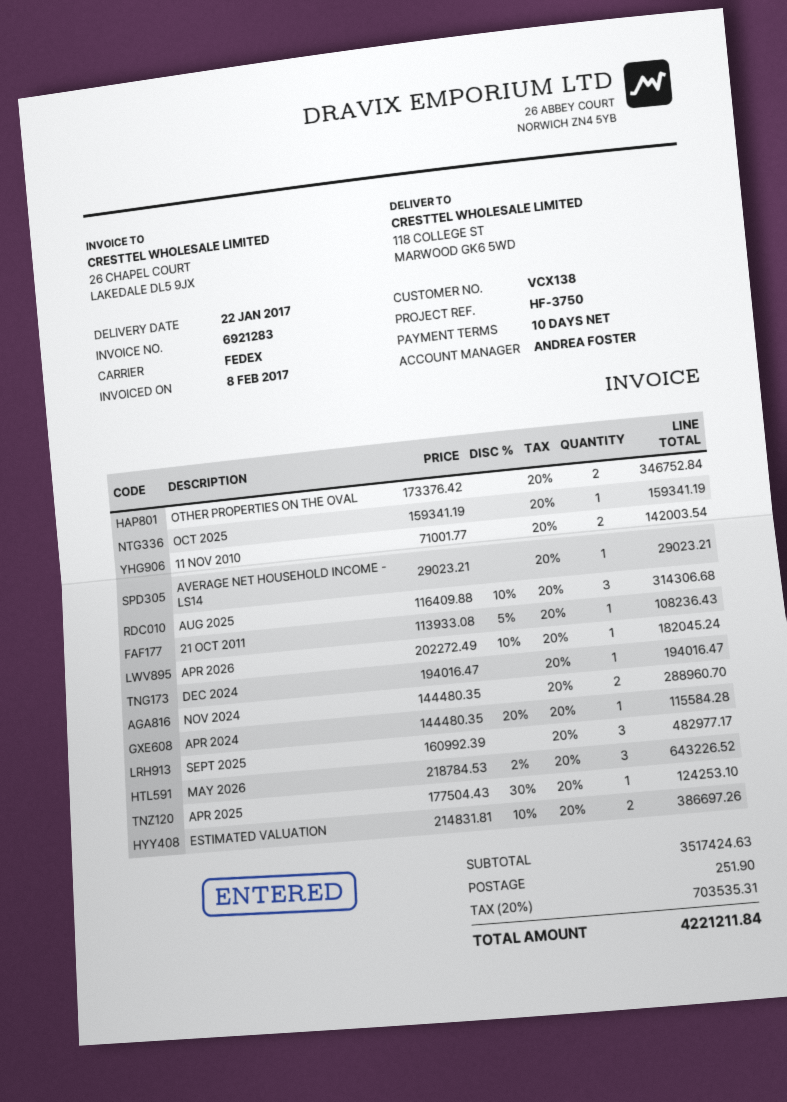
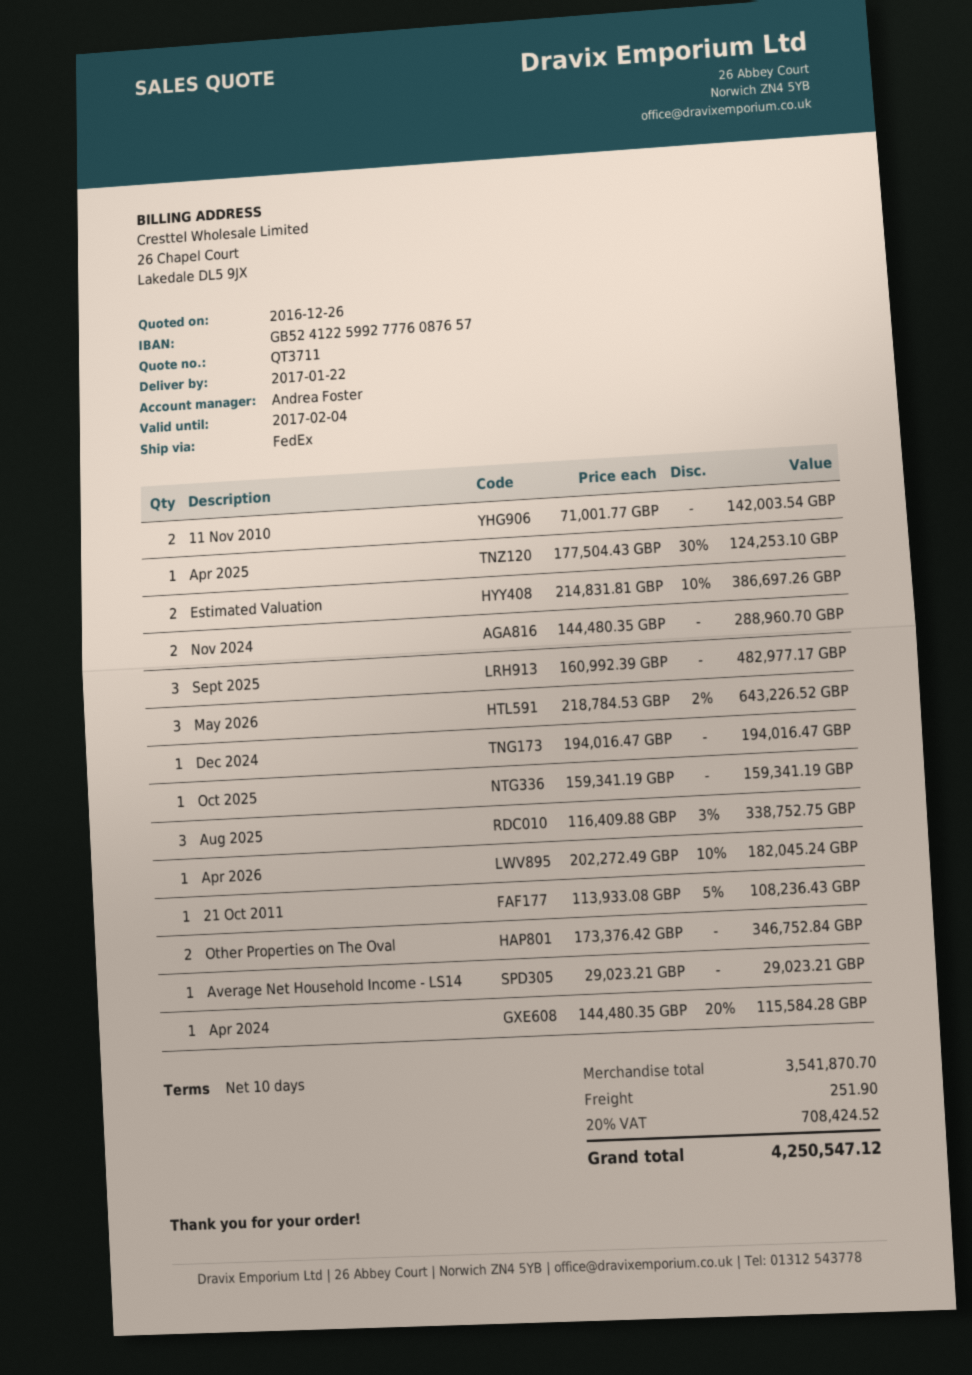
AUG 2025: 3 x 116409.88 - 10% = 314306.68 -> 3 x 116409.88 - 3% = 338752.75
subtotal: 3517424.63 -> 3541870.70
tax: 20% = 703535.31 -> 20% = 708424.52
total: 4221211.84 -> 4250547.12

